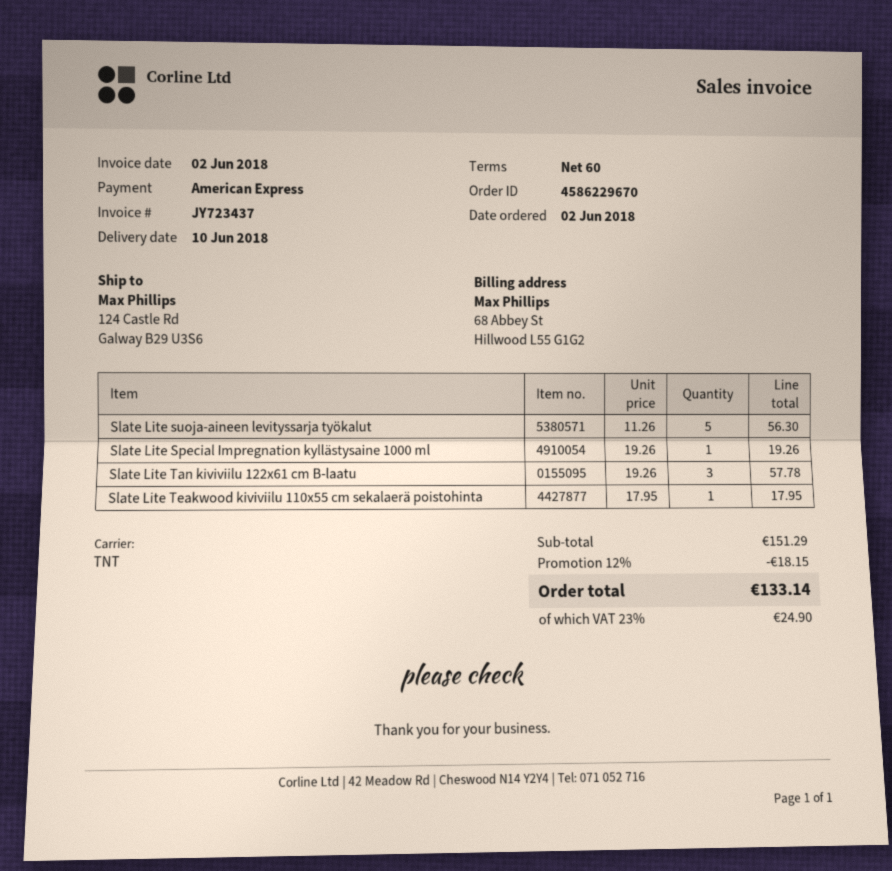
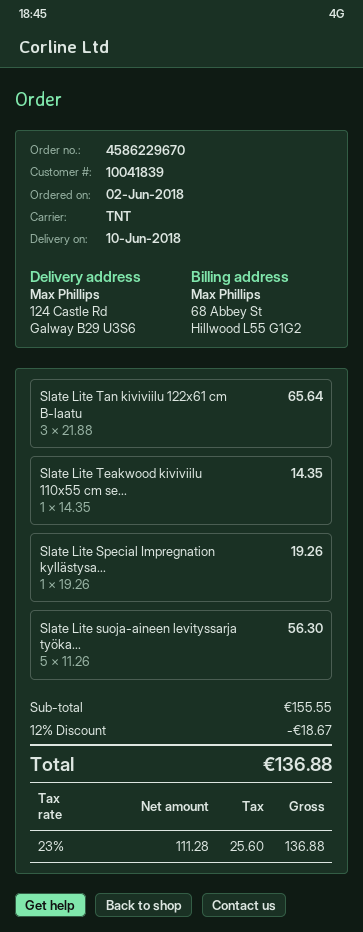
Slate Lite Tan kiviviilu 122x61 cm B-laatu: 3 x 19.26 = 57.78 -> 3 x 21.88 = 65.64
Slate Lite Teakwood kiviviilu 110x55 cm sekalaerä poistohinta: 1 x 17.95 = 17.95 -> 1 x 14.35 = 14.35
subtotal: 151.29 -> 155.55
discount: 12% = 18.15 -> 12% = 18.67
tax: 23% = 24.90 -> 23% = 25.60
total: 133.14 -> 136.88

